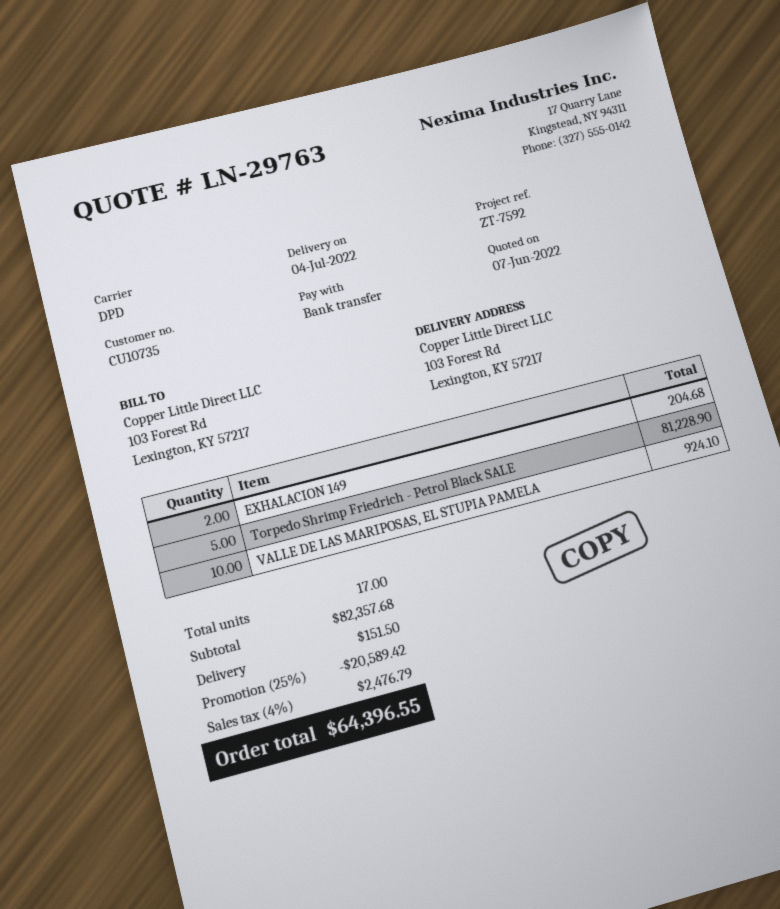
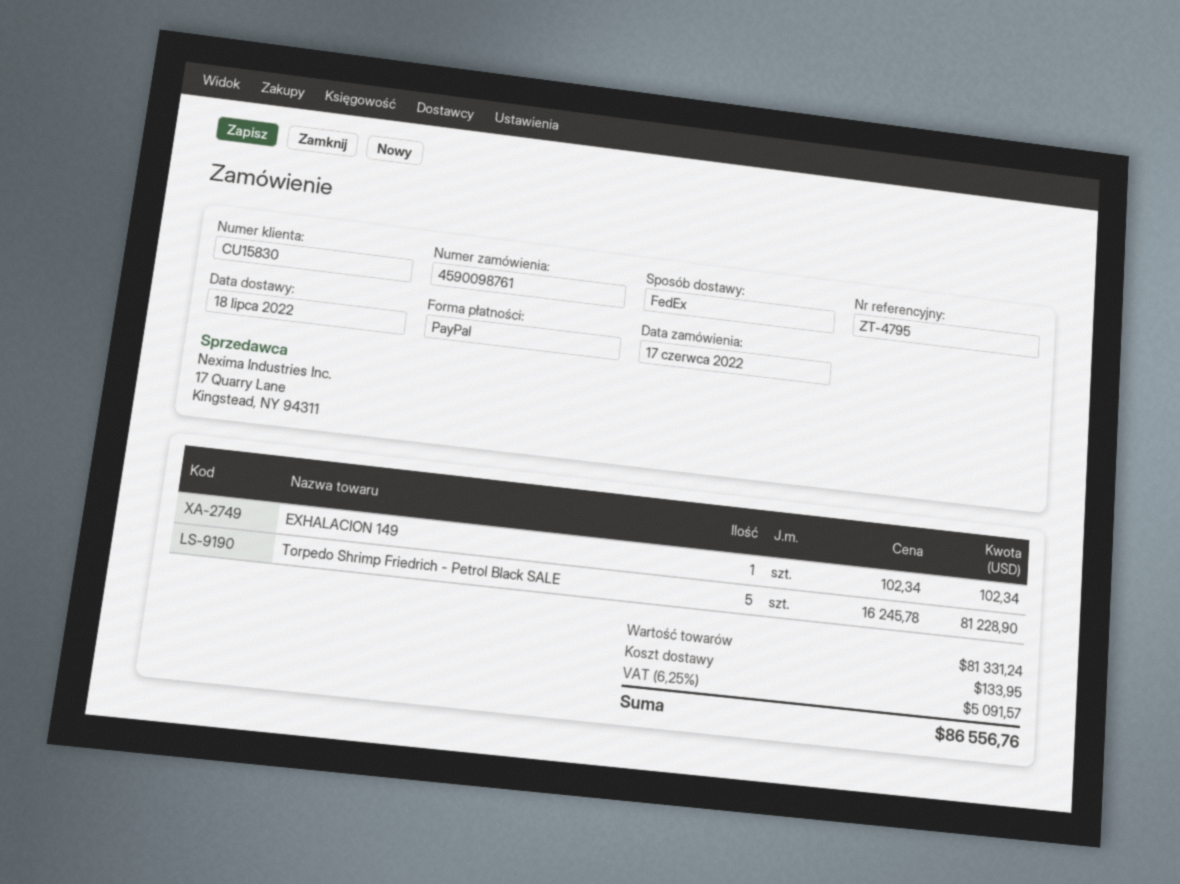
delivery date: 2022-07-04 -> 2022-07-18
customer number: CU10735 -> CU15830
reference: ZT-7592 -> ZT-4795
payment method: bank transfer -> PayPal
shipping method: DPD -> FedEx
EXHALACION 149: 2 for 204.68 -> 1 for 102.34
VALLE DE LAS MARIPOSAS, EL STUPIA PAMELA: 10 for 924.10 -> none
subtotal: 82357.68 -> 81331.24
discount: 25% = 20589.42 -> none
shipping: 151.50 -> 133.95
tax: 4% = 2476.79 -> 6.25% = 5091.57
total: 64396.55 -> 86556.76

